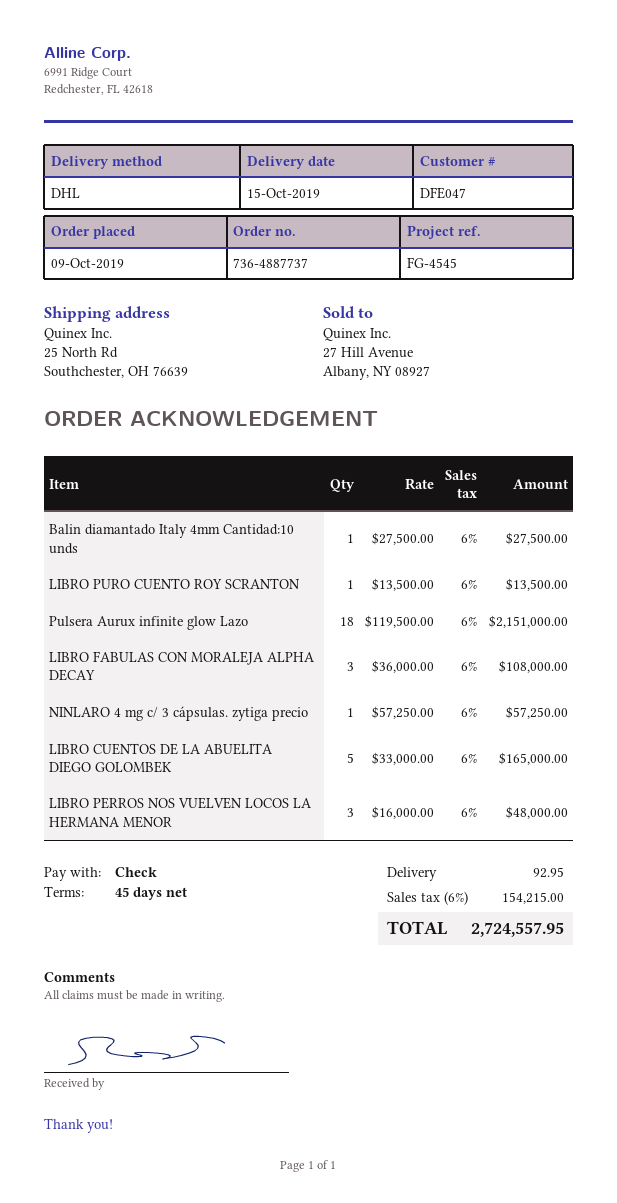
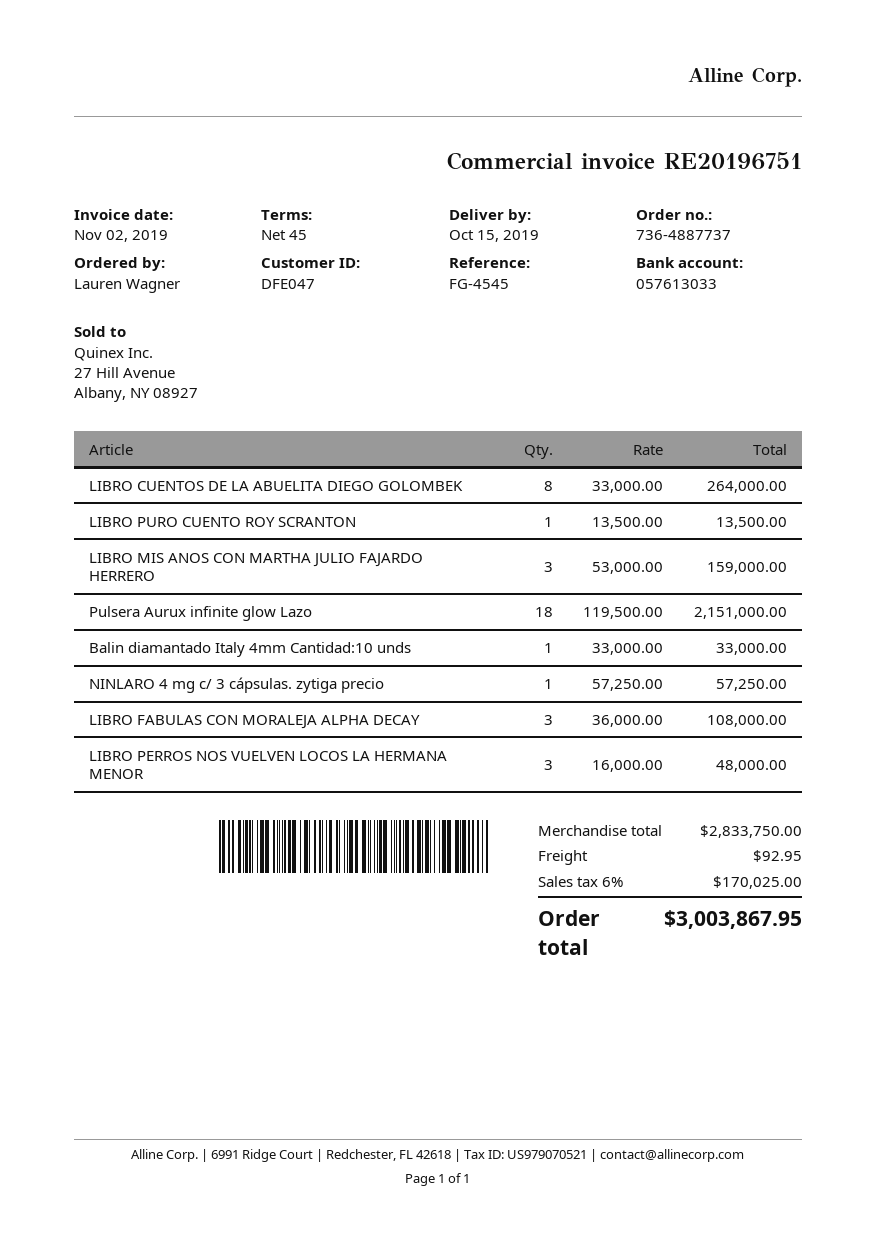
Balin diamantado Italy 4mm Cantidad:10 unds: 1 x 27500.00 = 27500.00 -> 1 x 33000.00 = 33000.00
LIBRO CUENTOS DE LA ABUELITA DIEGO GOLOMBEK: 5 x 33000.00 = 165000.00 -> 8 x 33000.00 = 264000.00
LIBRO MIS ANOS CON MARTHA JULIO FAJARDO HERRERO: none -> 3 x 53000.00 = 159000.00
tax: 6% = 154215.00 -> 6% = 170025.00
total: 2724557.95 -> 3003867.95

